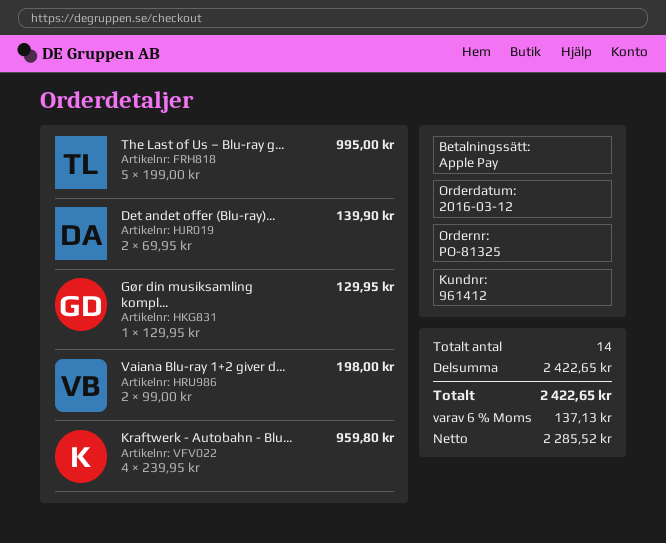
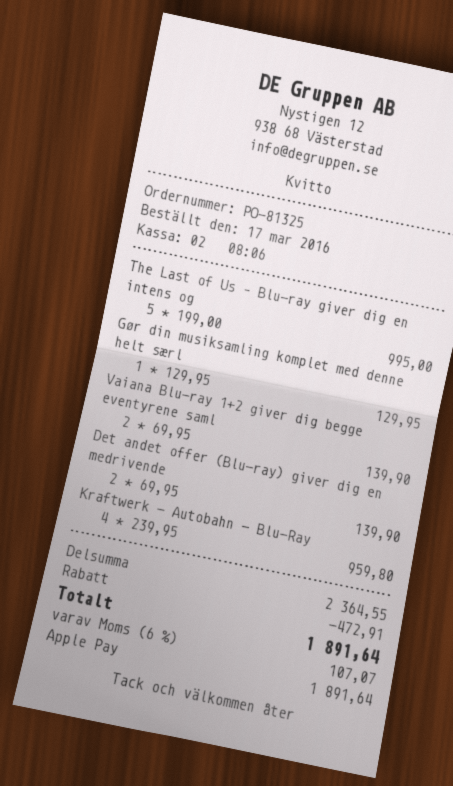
order date: 2016-03-12 -> 2016-03-17
Vaiana Blu-ray 1+2 giver d...: 2 x 99.00 = 198.00 -> 2 x 69.95 = 139.90
subtotal: 2422.65 -> 2364.55
discount: none -> 472.91
tax: 6% = 137.13 -> 6% = 107.07
total: 2422.65 -> 1891.64

